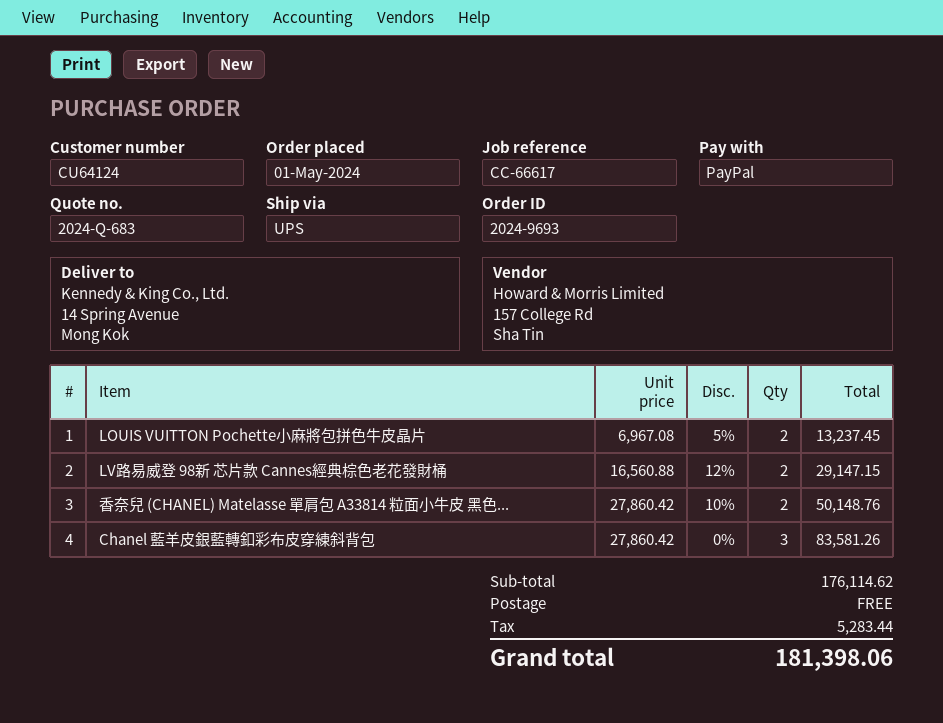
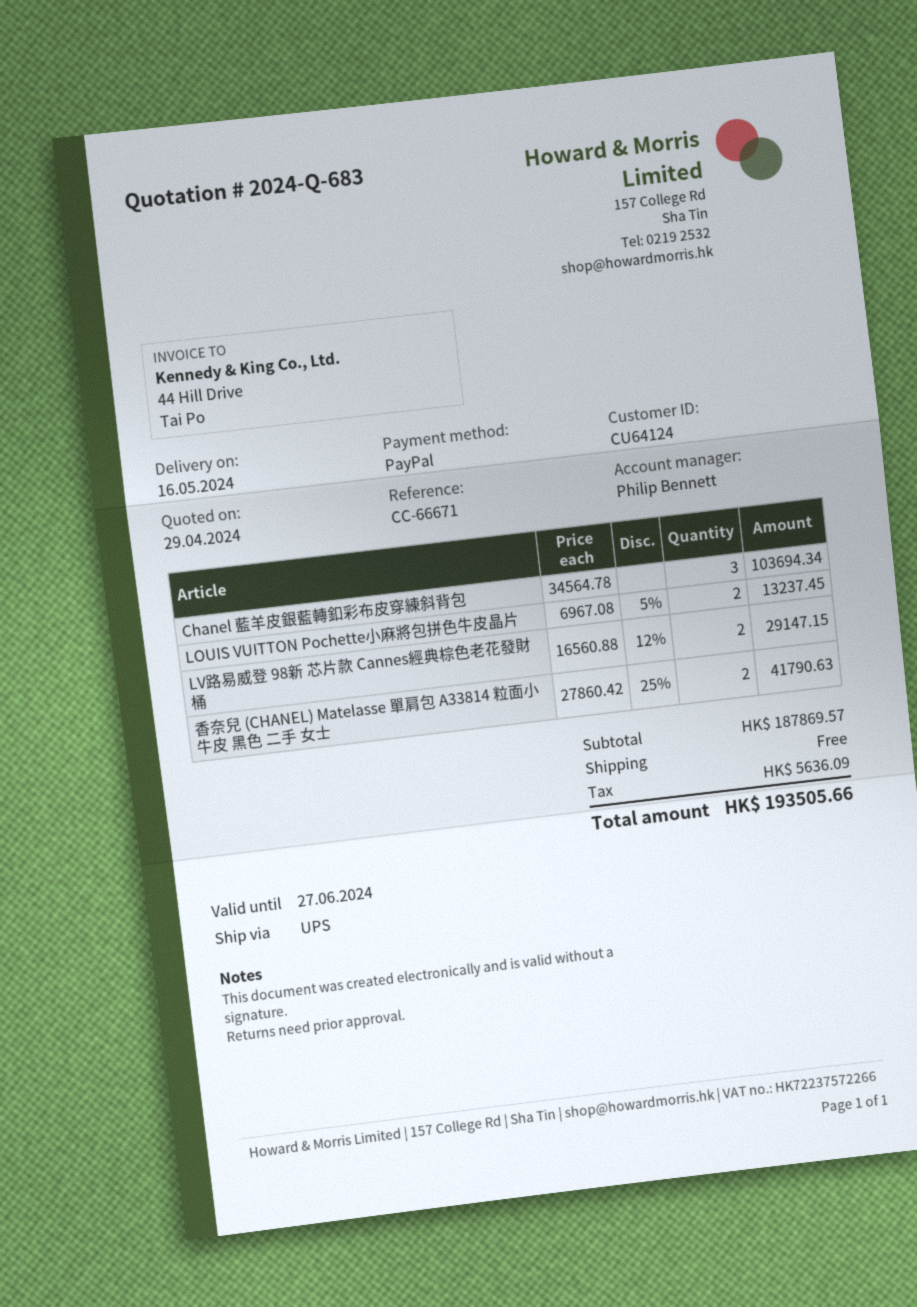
reference: CC-66617 -> CC-66671
香奈兒 (CHANEL) Matelasse 單肩包 A33814 粒面小牛皮 黑色...: 2 x 27860.42 - 10% = 50148.76 -> 2 x 27860.42 - 25% = 41790.63
Chanel 藍羊皮銀藍轉釦彩布皮穿練斜背包: 3 x 27860.42 = 83581.26 -> 3 x 34564.78 = 103694.34
subtotal: 176114.62 -> 187869.57
tax: 5283.44 -> 5636.09
total: 181398.06 -> 193505.66

